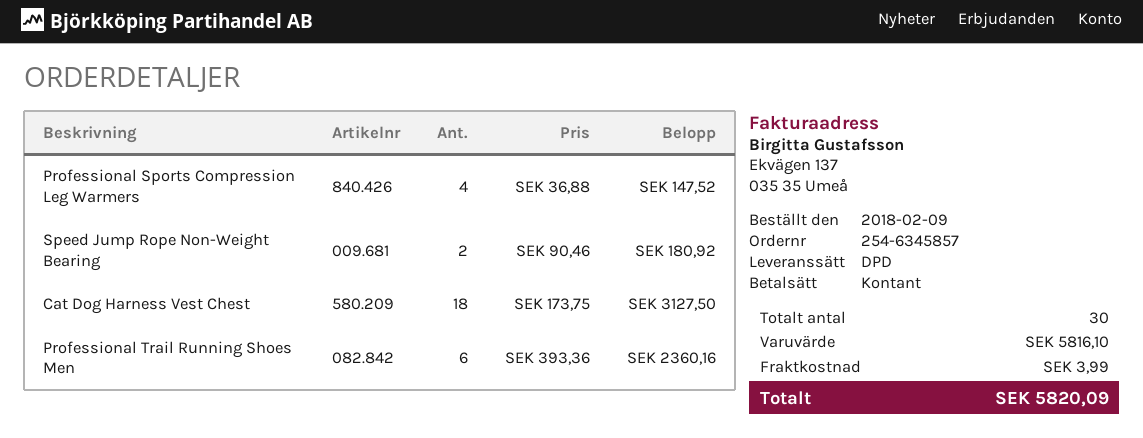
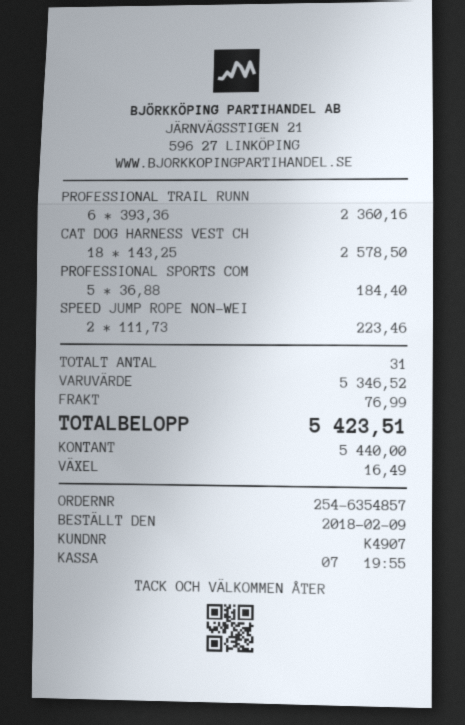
order number: 254-6345857 -> 254-6354857
Professional Sports Compression Leg Warmers: 4 x 36.88 = 147.52 -> 5 x 36.88 = 184.40
Speed Jump Rope Non-Weight Bearing: 2 x 90.46 = 180.92 -> 2 x 111.73 = 223.46
Cat Dog Harness Vest Chest: 18 x 173.75 = 3127.50 -> 18 x 143.25 = 2578.50
total quantity: 30 -> 31
subtotal: 5816.10 -> 5346.52
shipping: 3.99 -> 76.99
total: 5820.09 -> 5423.51

